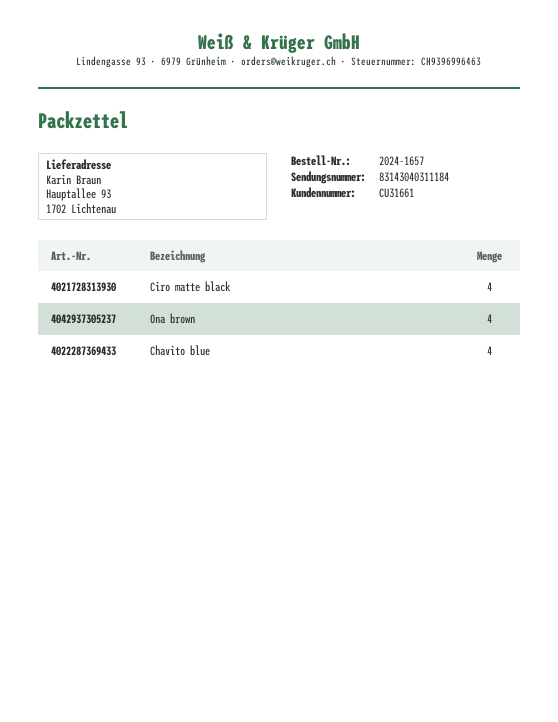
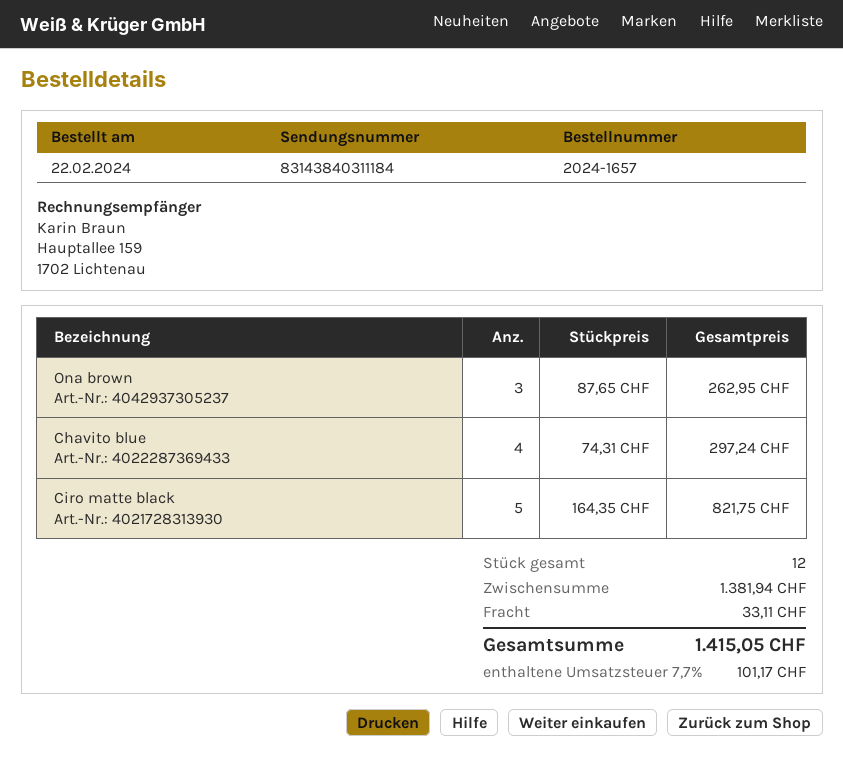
tracking number: 83143040311184 -> 83143840311184
Ciro matte black: 4 -> 5
Ona brown: 4 -> 3

